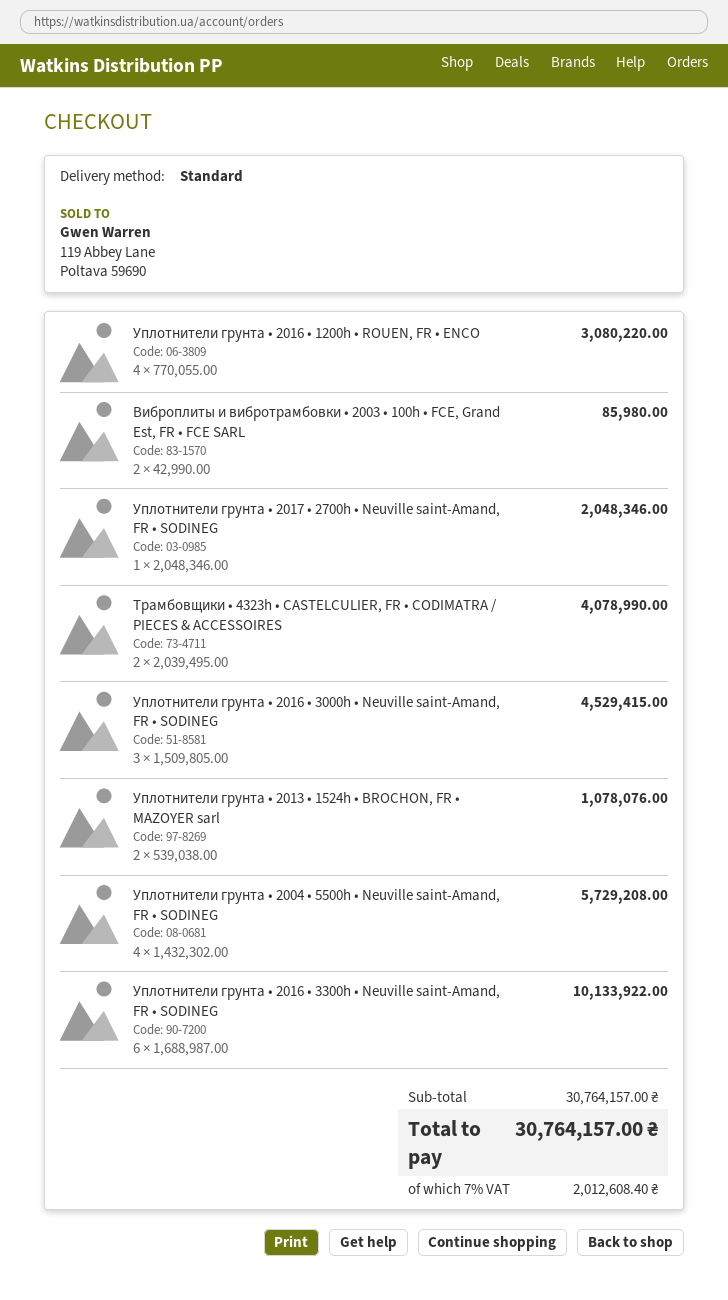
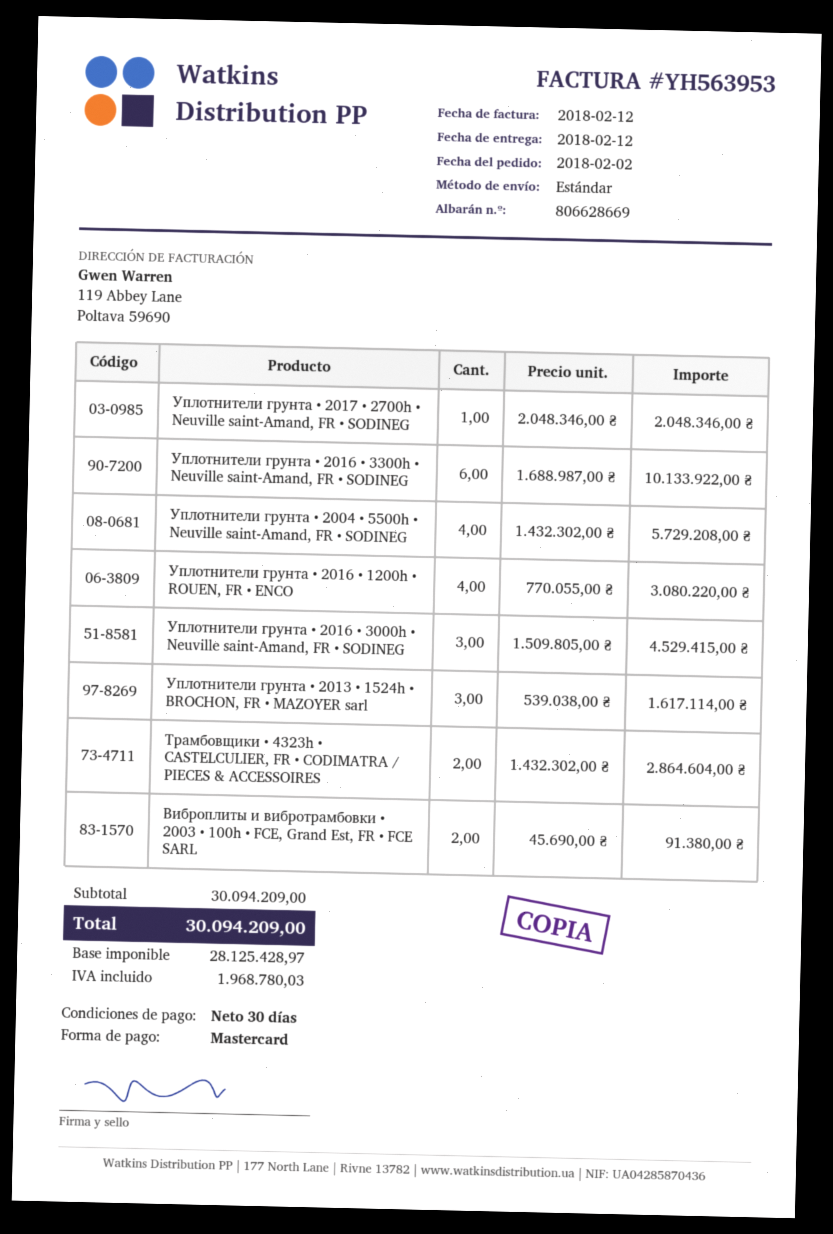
Виброплиты и вибротрамбовки • 2003 • 100h • FCE, Grand Est, FR • FCE SARL: 2 x 42990.00 = 85980.00 -> 2 x 45690.00 = 91380.00
Трамбовщики • 4323h • CASTELCULIER, FR • CODIMATRA / PIECES & ACCESSOIRES: 2 x 2039495.00 = 4078990.00 -> 2 x 1432302.00 = 2864604.00
Уплотнители грунта • 2013 • 1524h • BROCHON, FR • MAZOYER sarl: 2 x 539038.00 = 1078076.00 -> 3 x 539038.00 = 1617114.00
subtotal: 30764157.00 -> 30094209.00
tax: 2012608.40 -> 1968780.03
total: 30764157.00 -> 30094209.00

